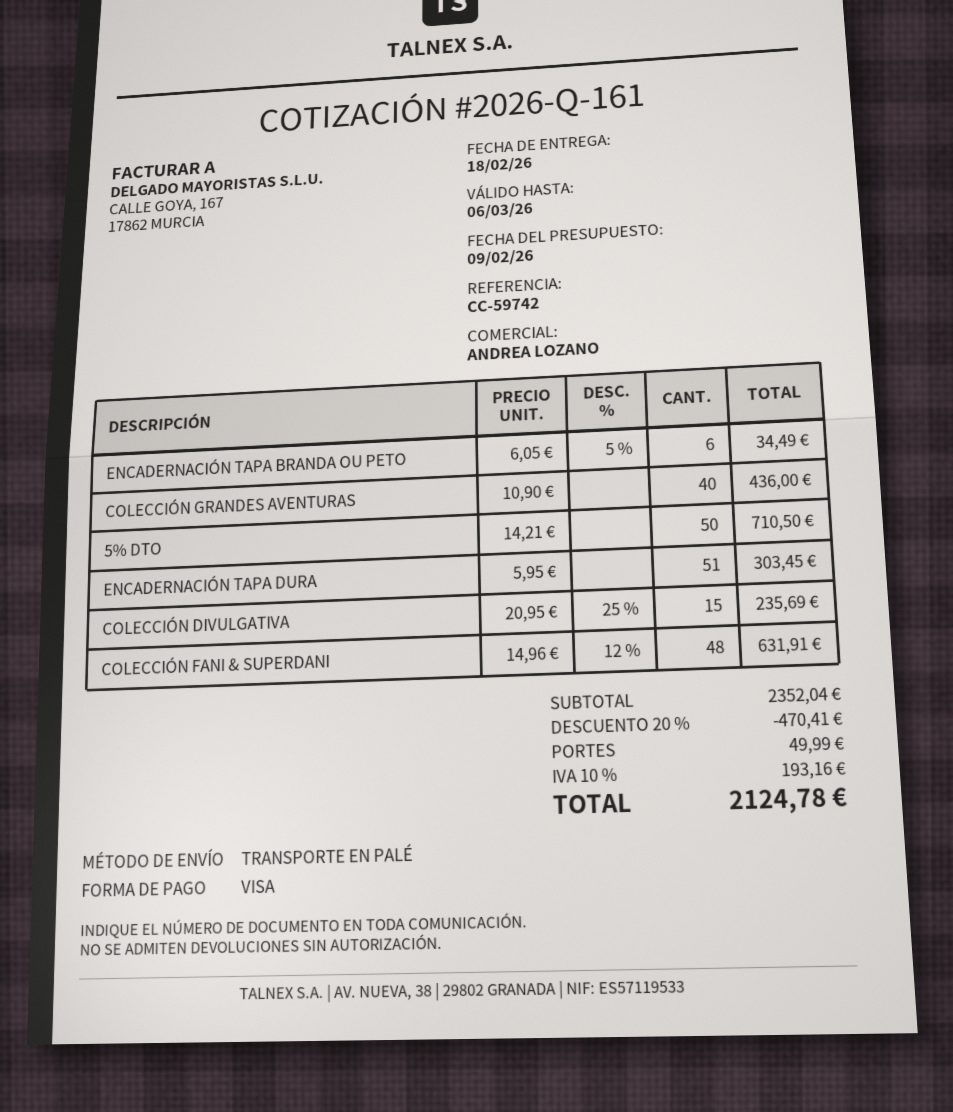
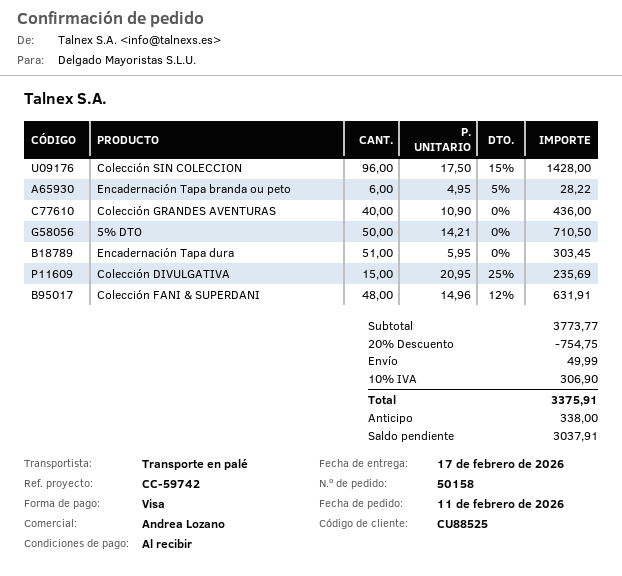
delivery date: 2026-02-18 -> 2026-02-17
ENCADERNACIÓN TAPA BRANDA OU PETO: 6 x 6.05 - 5% = 34.49 -> 6 x 4.95 - 5% = 28.22
Colección SIN COLECCION: none -> 96 x 17.50 - 15% = 1428.00
subtotal: 2352.04 -> 3773.77
discount: 20% = 470.41 -> 20% = 754.75
tax: 10% = 193.16 -> 10% = 306.90
total: 2124.78 -> 3375.91

